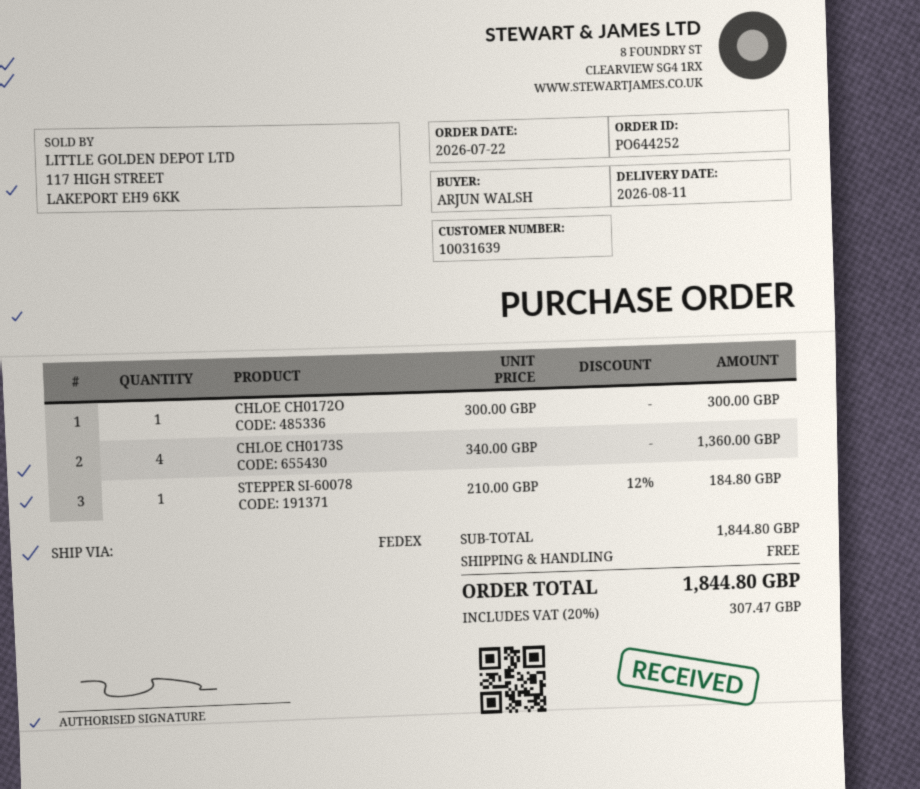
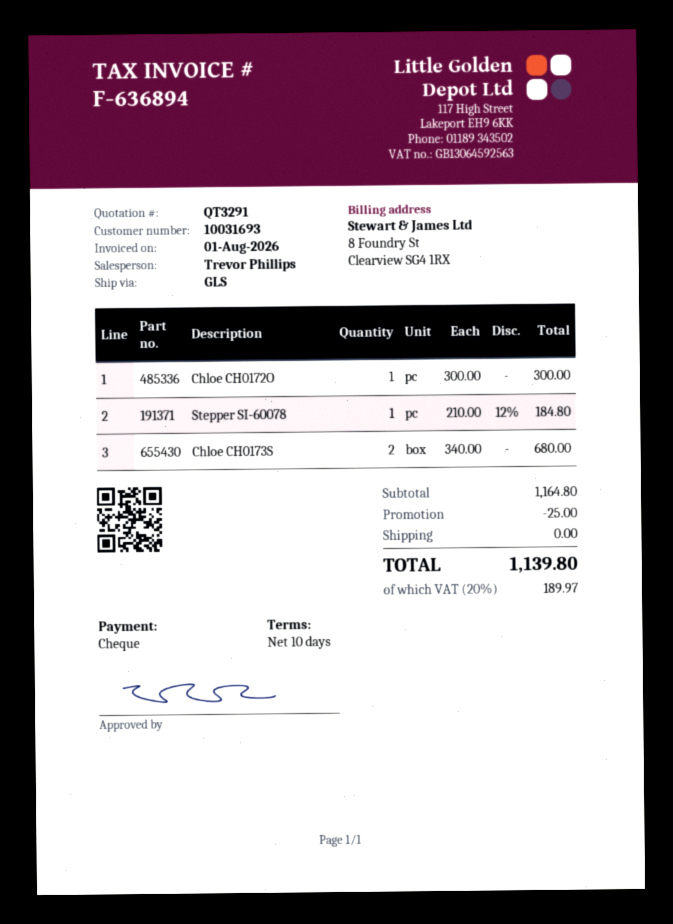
customer number: 10031639 -> 10031693
shipping method: FedEx -> GLS
CHLOE CH0173S: 4 x 340.00 = 1360.00 -> 2 x 340.00 = 680.00
subtotal: 1844.80 -> 1164.80
discount: none -> 25.00
tax: 20% = 307.47 -> 20% = 189.97
total: 1844.80 -> 1139.80

